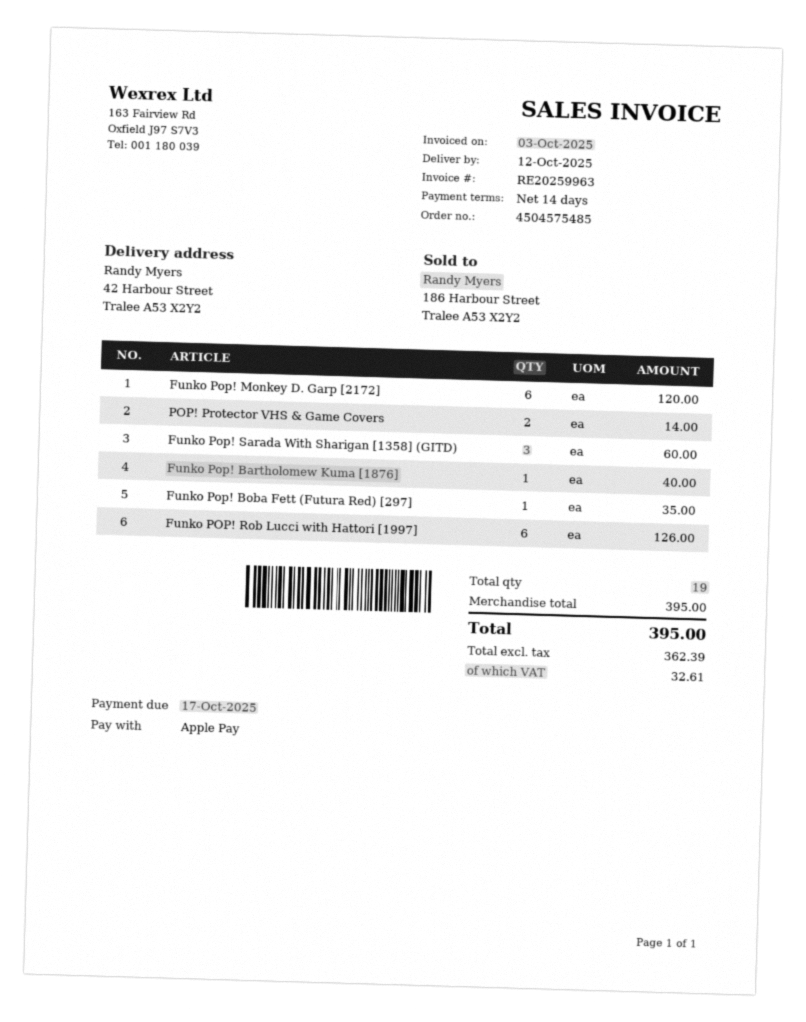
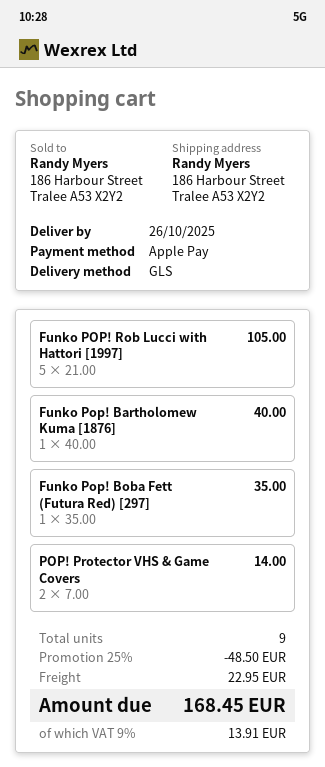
delivery date: 2025-10-12 -> 2025-10-26
ship to: 42 Harbour Street, Tralee A53 X2Y2 -> 186 Harbour Street, Tralee A53 X2Y2
Funko Pop! Monkey D. Garp [2172]: 6 for 120.00 -> none
Funko Pop! Sarada With Sharigan [1358] (GITD): 3 for 60.00 -> none
Funko POP! Rob Lucci with Hattori [1997]: 6 for 126.00 -> 5 for 105.00
total quantity: 19 -> 9
discount: none -> 25% = 48.50
shipping: none -> 22.95
tax: 32.61 -> 13.91
total: 395.00 -> 168.45

